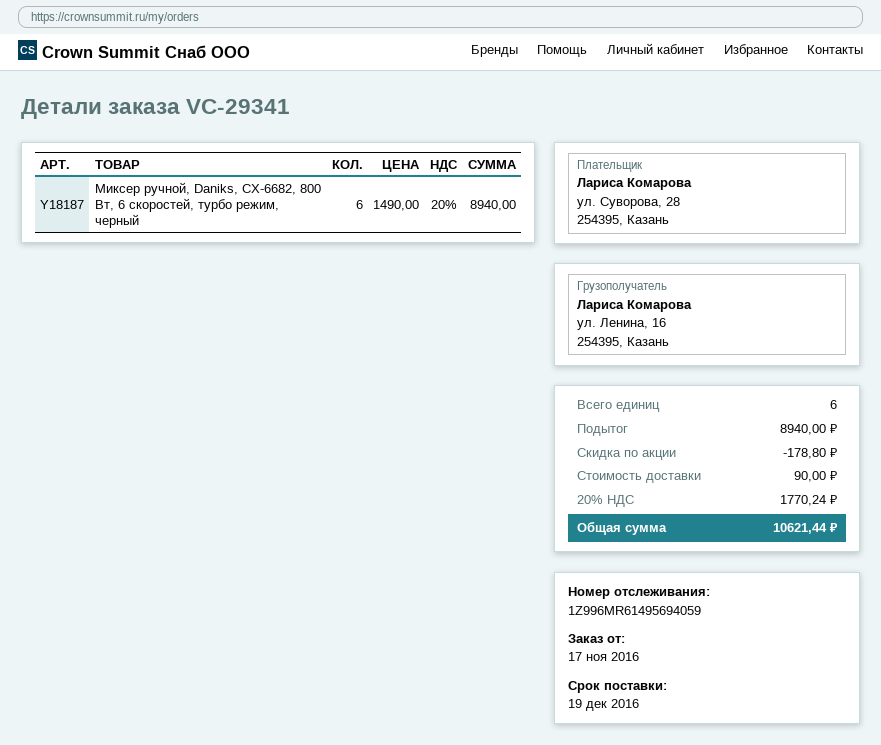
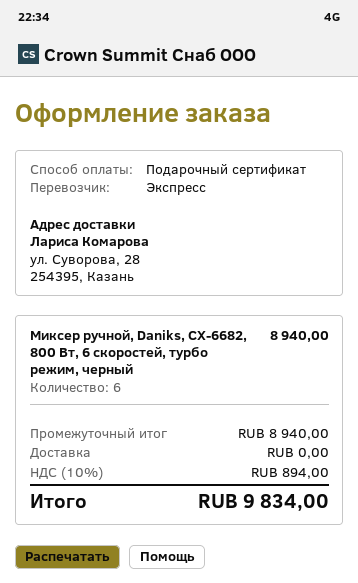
ship to: ул. Ленина, 16, 254395, Казань -> ул. Суворова, 28, 254395, Казань
discount: 178.80 -> none
shipping: 90.00 -> 0.00
tax: 20% = 1770.24 -> 10% = 894.00
total: 10621.44 -> 9834.00

